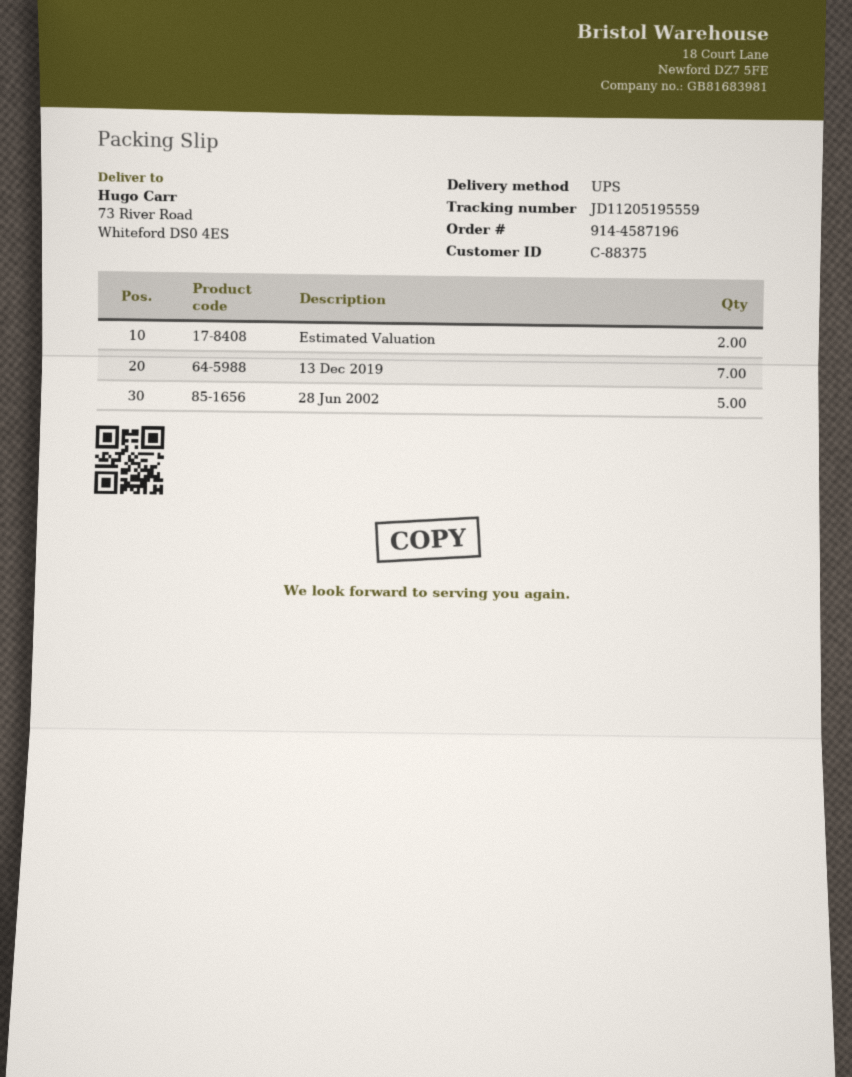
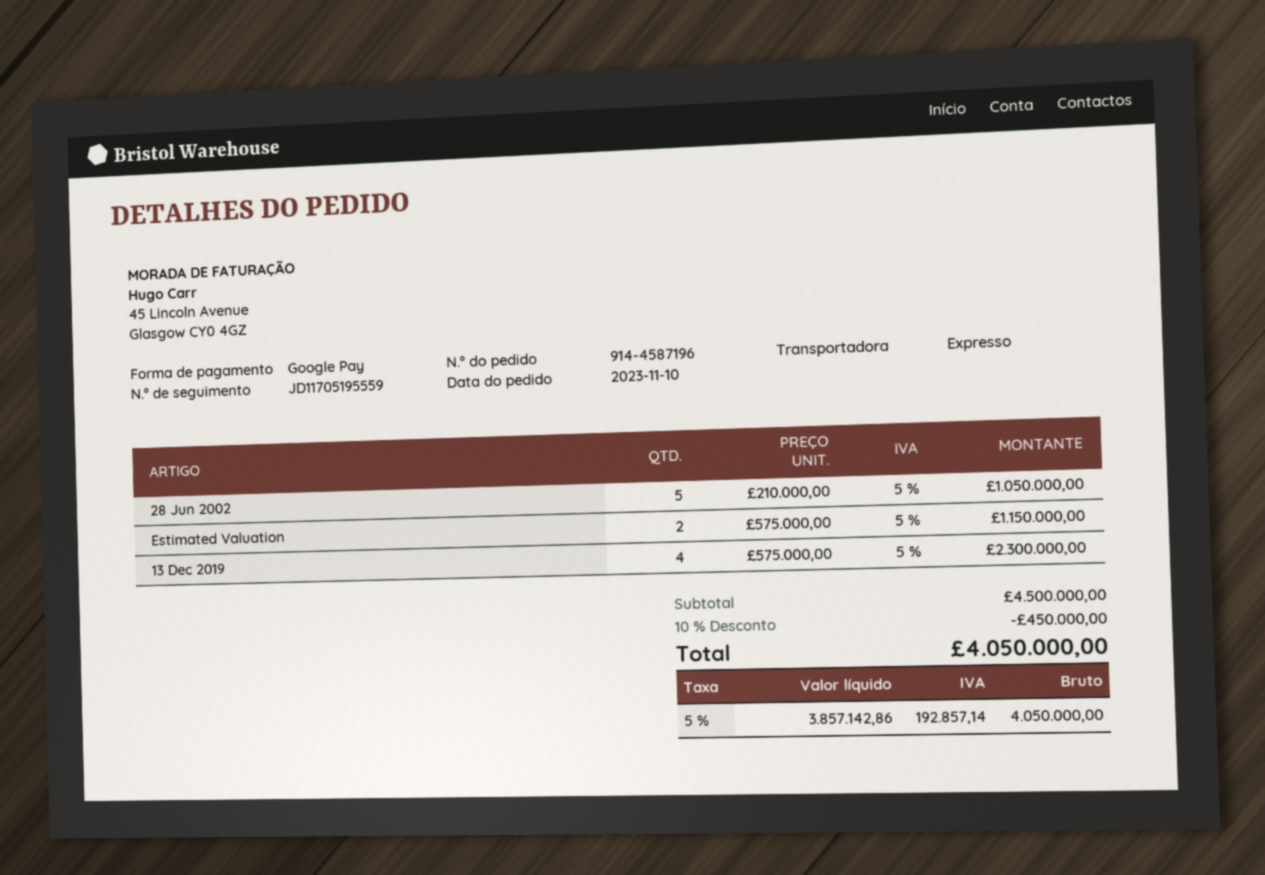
shipping method: UPS -> express
tracking number: JD11205195559 -> JD11705195559
13 Dec 2019: 7 -> 4

